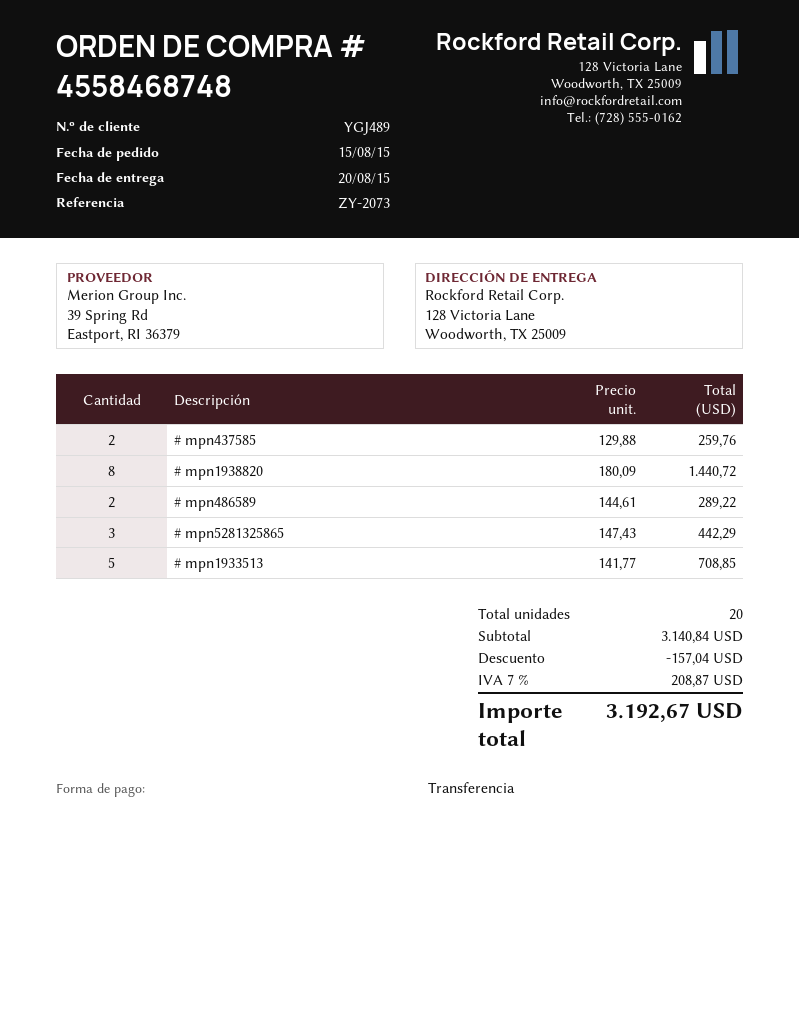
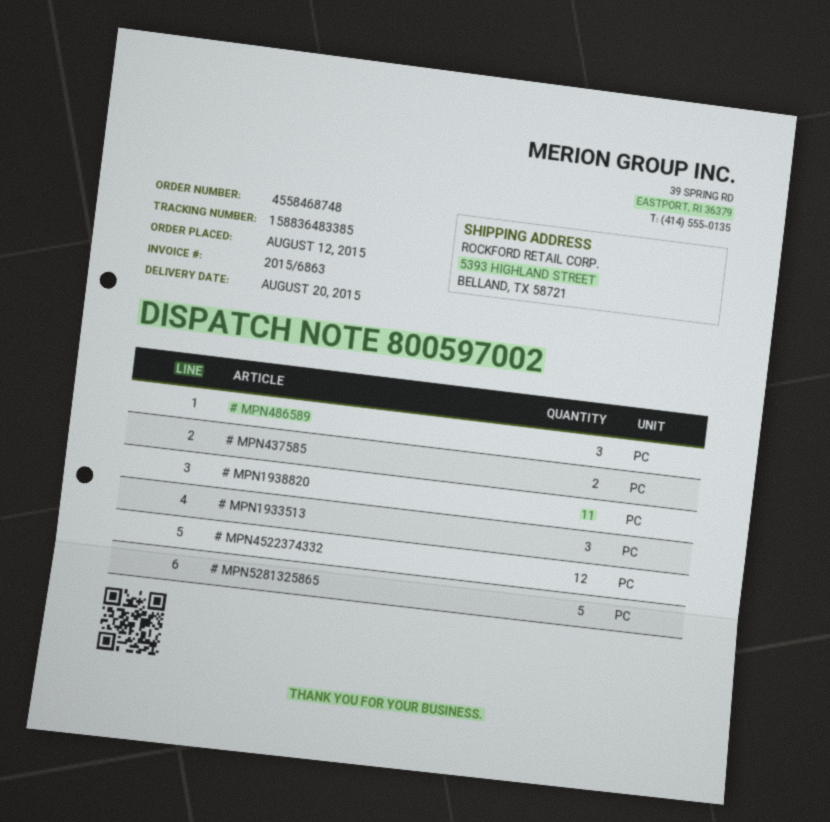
order date: 2015-08-15 -> 2015-08-12
ship to: 128 Victoria Lane, Woodworth, TX 25009 -> 5393 HIGHLAND STREET, BELLAND, TX 58721
# mpn1938820: 8 -> 11
# mpn486589: 2 -> 3
# mpn5281325865: 3 -> 5
# mpn1933513: 5 -> 3
# MPN4522374332: none -> 12

